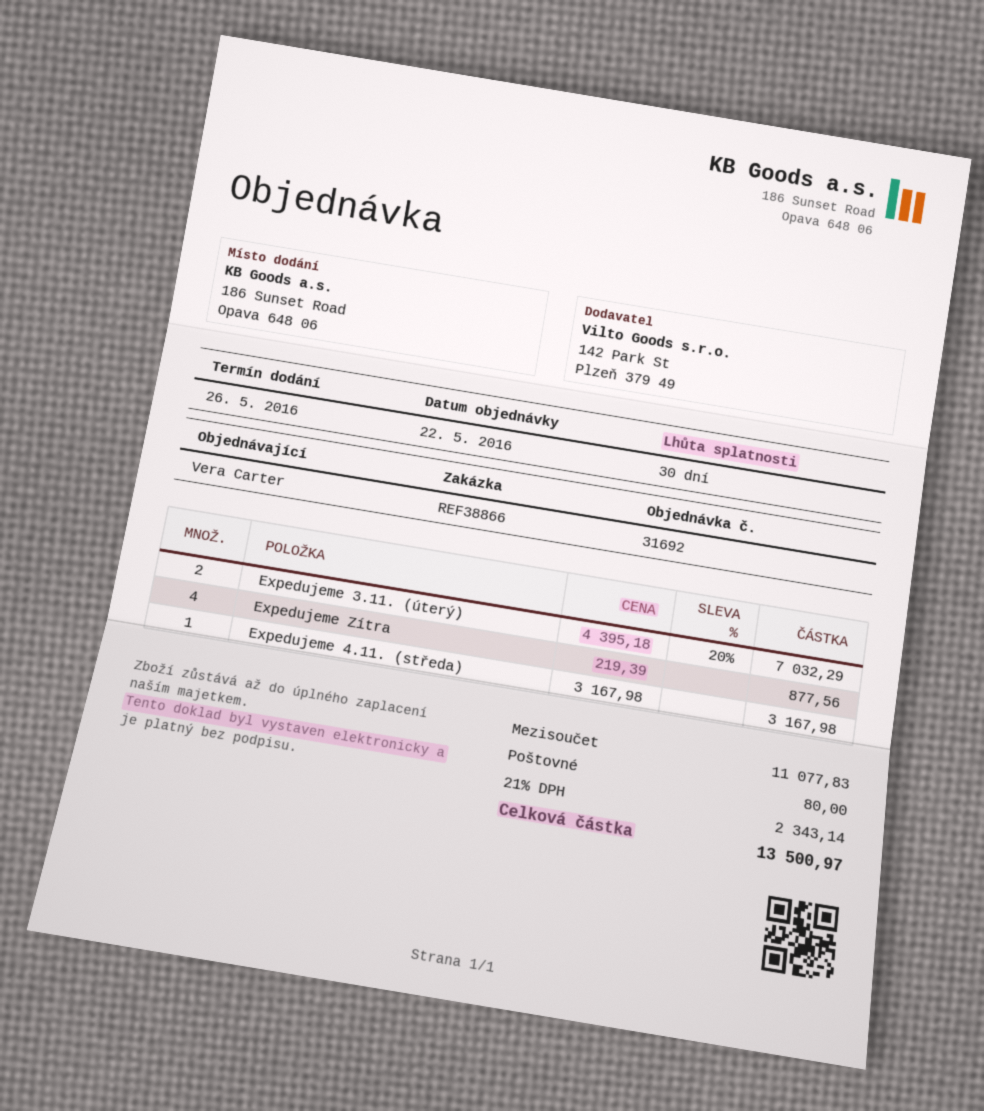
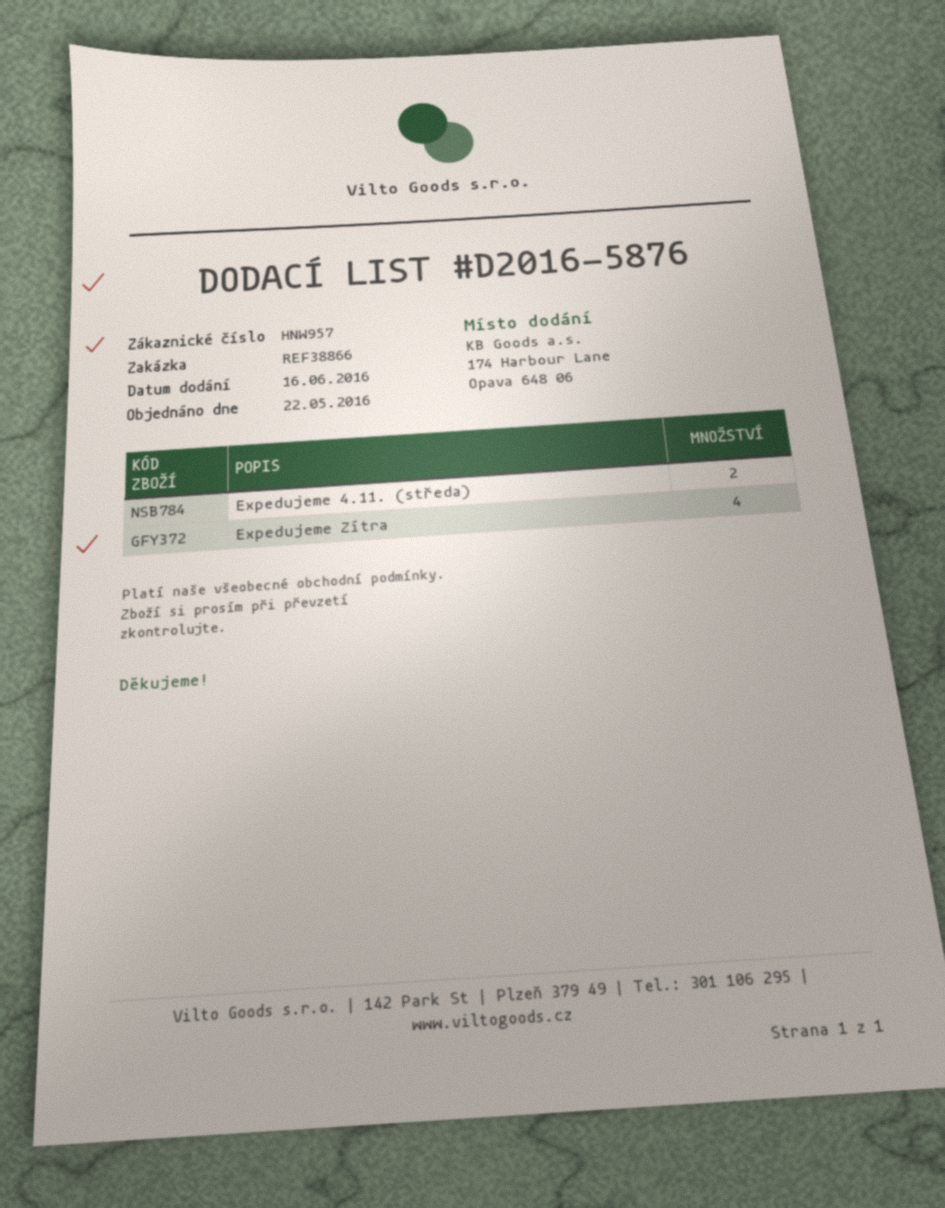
delivery date: 2016-05-26 -> 2016-06-16
ship to: 186 Sunset Road, Opava 648 06 -> 174 Harbour Lane, Opava 648 06
Expedujeme 3.11. (úterý): 2 -> none
Expedujeme 4.11. (středa): 1 -> 2

